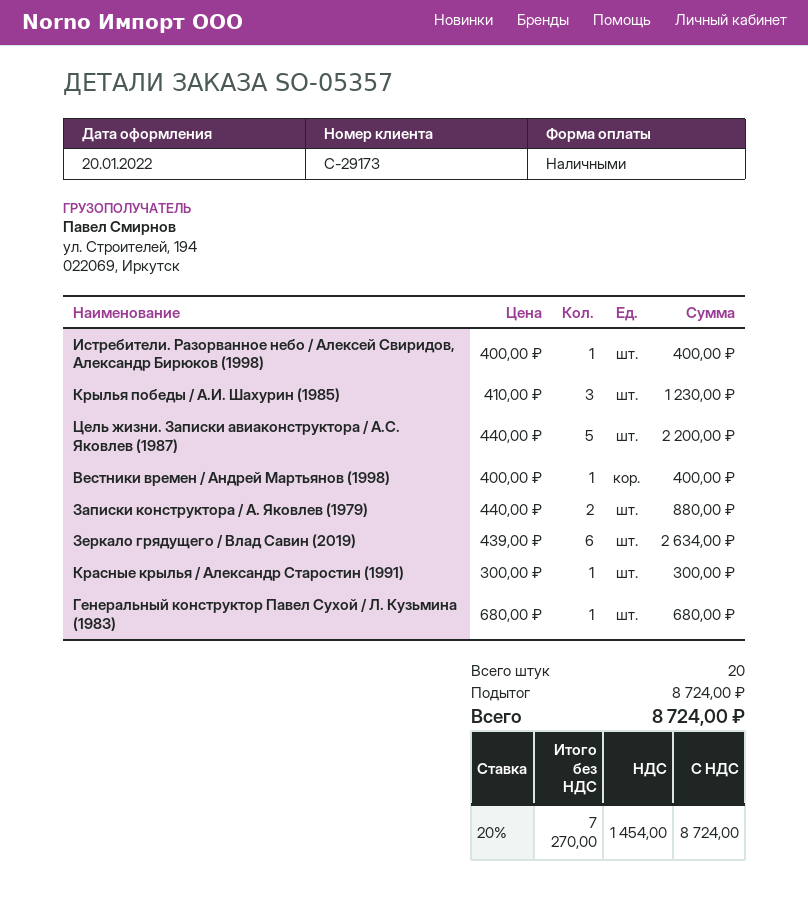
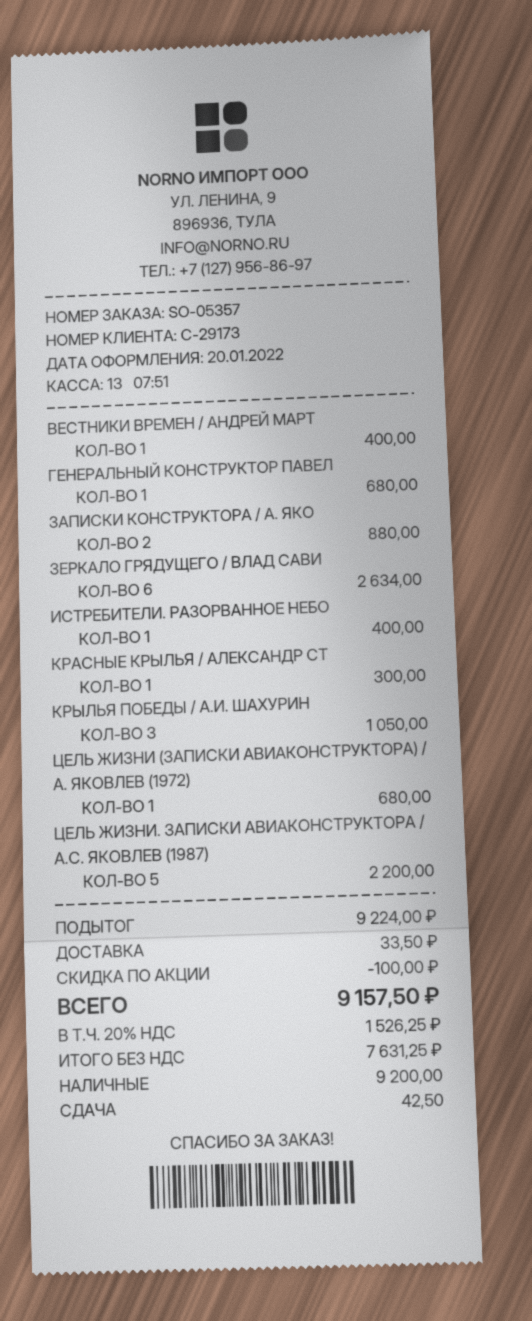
Крылья победы / А.И. Шахурин (1985): 3 for 1230.00 -> 3 for 1050.00
ЦЕЛЬ ЖИЗНИ (ЗАПИСКИ АВИАКОНСТРУКТОРА) / А. ЯКОВЛЕВ (1972): none -> 1 for 680.00
subtotal: 8724.00 -> 9224.00
discount: none -> 100.00
shipping: none -> 33.50
net: 7270.00 -> 7631.25
tax: 20% = 1454.00 -> 20% = 1526.25
total: 8724.00 -> 9157.50

